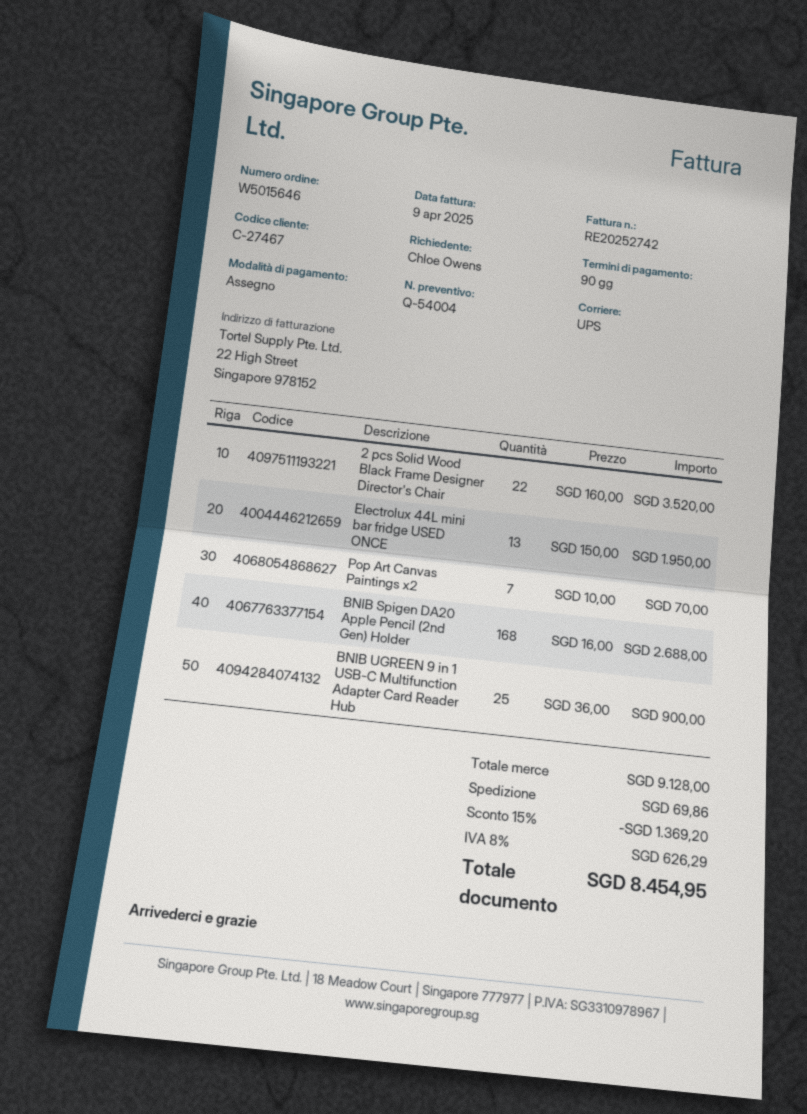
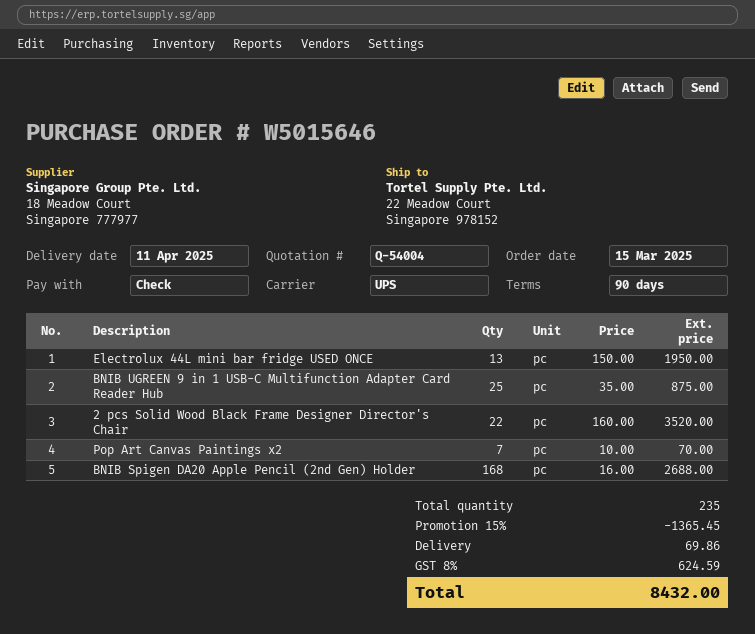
BNIB UGREEN 9 in 1 USB-C Multifunction Adapter Card Reader Hub: 25 x 36.00 = 900.00 -> 25 x 35.00 = 875.00
discount: 15% = 1369.20 -> 15% = 1365.45
tax: 8% = 626.29 -> 8% = 624.59
total: 8454.95 -> 8432.00

